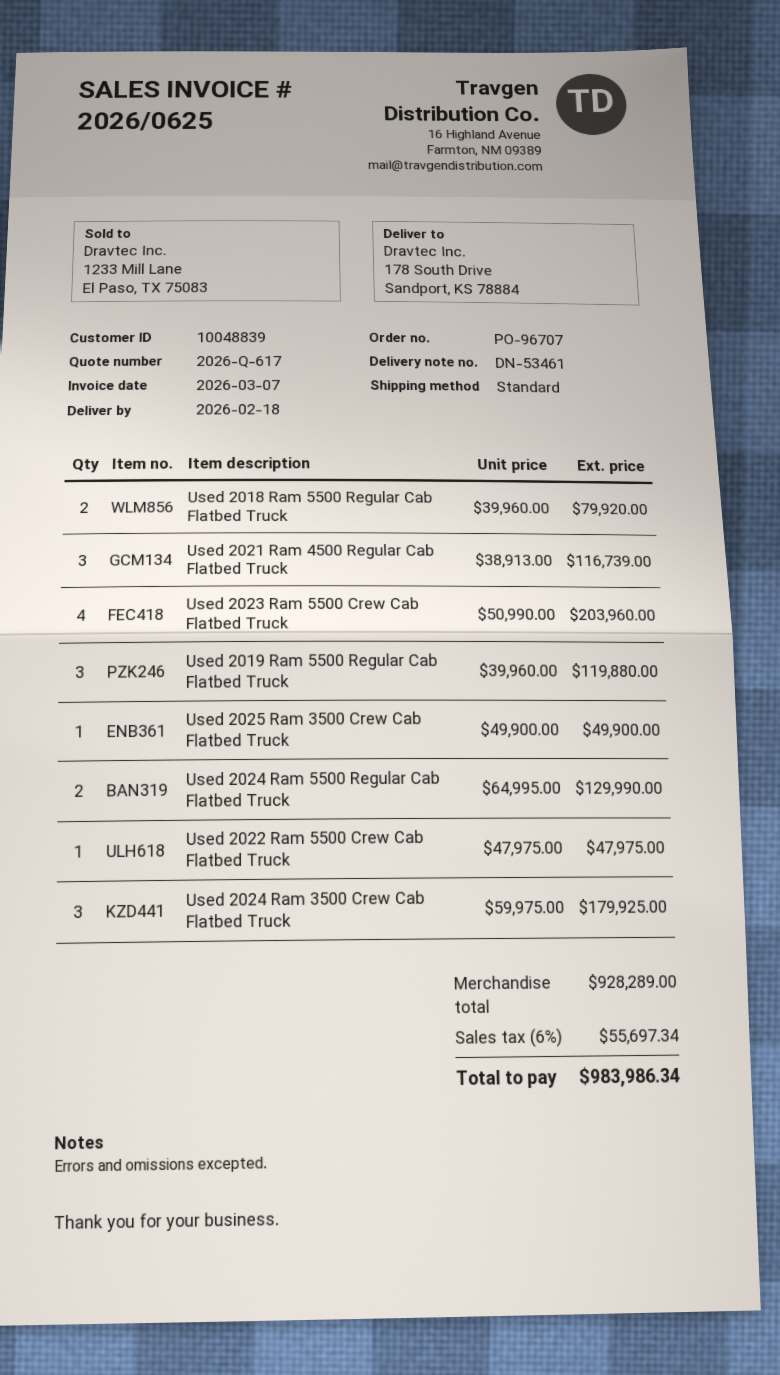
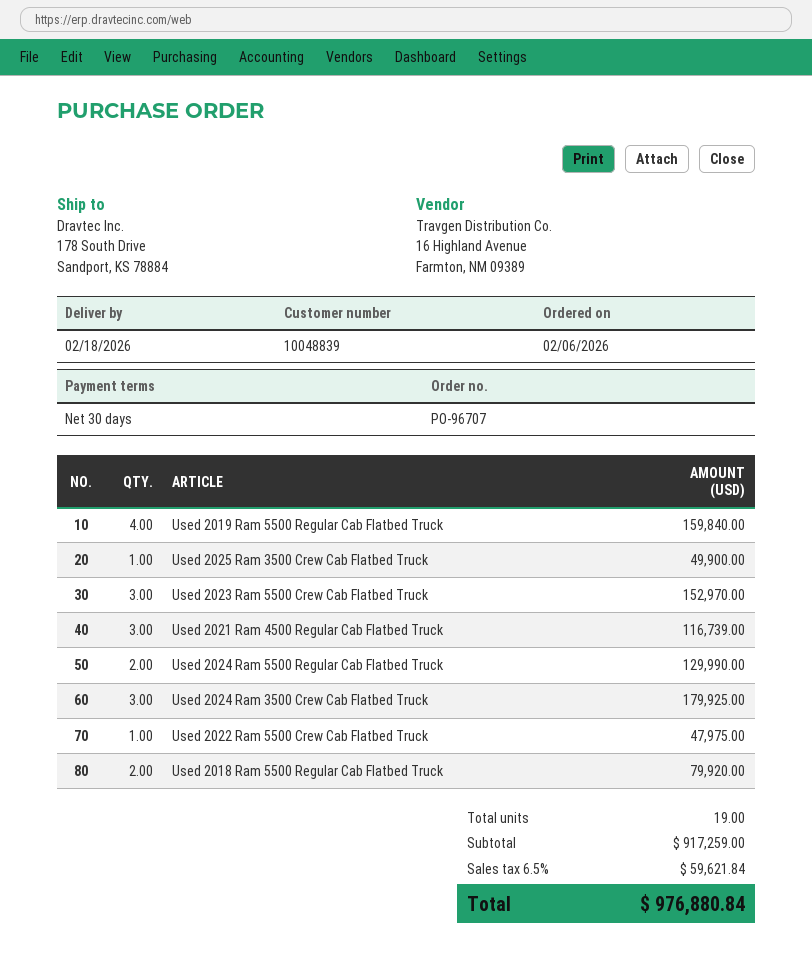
Used 2023 Ram 5500 Crew Cab Flatbed Truck: 4 for 203960.00 -> 3 for 152970.00
Used 2019 Ram 5500 Regular Cab Flatbed Truck: 3 for 119880.00 -> 4 for 159840.00
subtotal: 928289.00 -> 917259.00
tax: 6% = 55697.34 -> 6.5% = 59621.84
total: 983986.34 -> 976880.84

